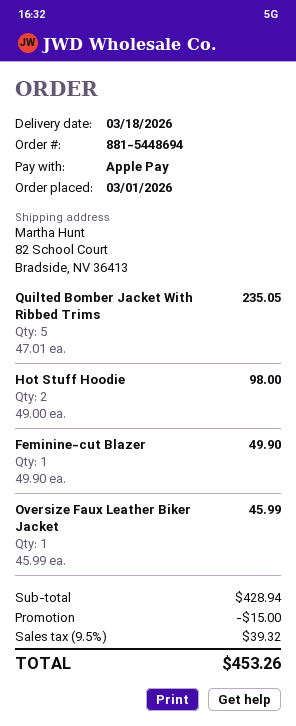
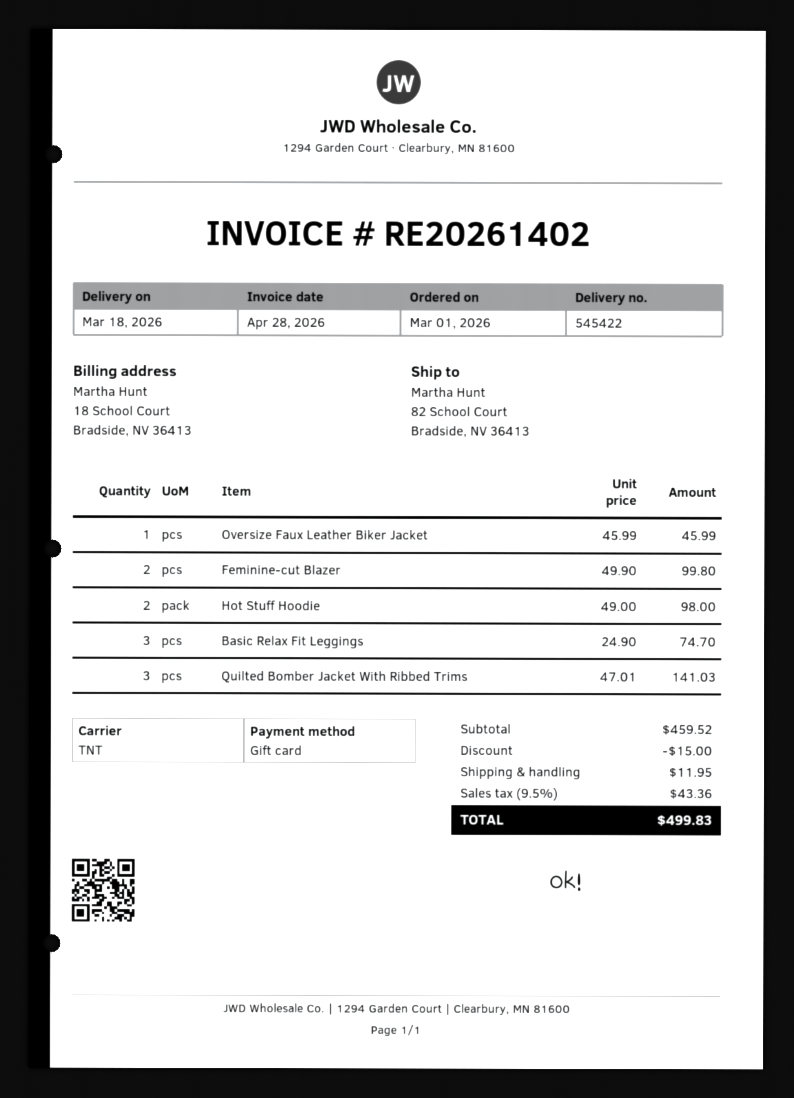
payment method: Apple Pay -> gift card
Quilted Bomber Jacket With Ribbed Trims: 5 x 47.01 = 235.05 -> 3 x 47.01 = 141.03
Feminine-cut Blazer: 1 x 49.90 = 49.90 -> 2 x 49.90 = 99.80
Basic Relax Fit Leggings: none -> 3 x 24.90 = 74.70
subtotal: 428.94 -> 459.52
shipping: none -> 11.95
tax: 9.5% = 39.32 -> 9.5% = 43.36
total: 453.26 -> 499.83

